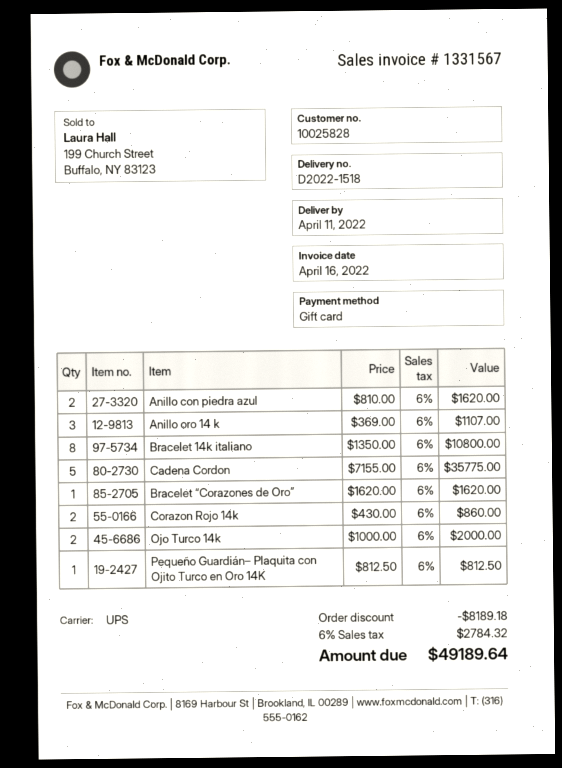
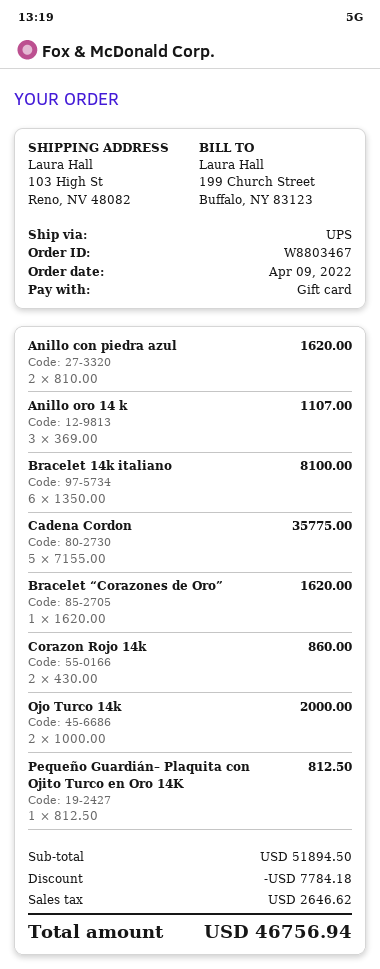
Bracelet 14k italiano: 8 x 1350.00 = 10800.00 -> 6 x 1350.00 = 8100.00
discount: 8189.18 -> 7784.18
tax: 2784.32 -> 2646.62
total: 49189.64 -> 46756.94

